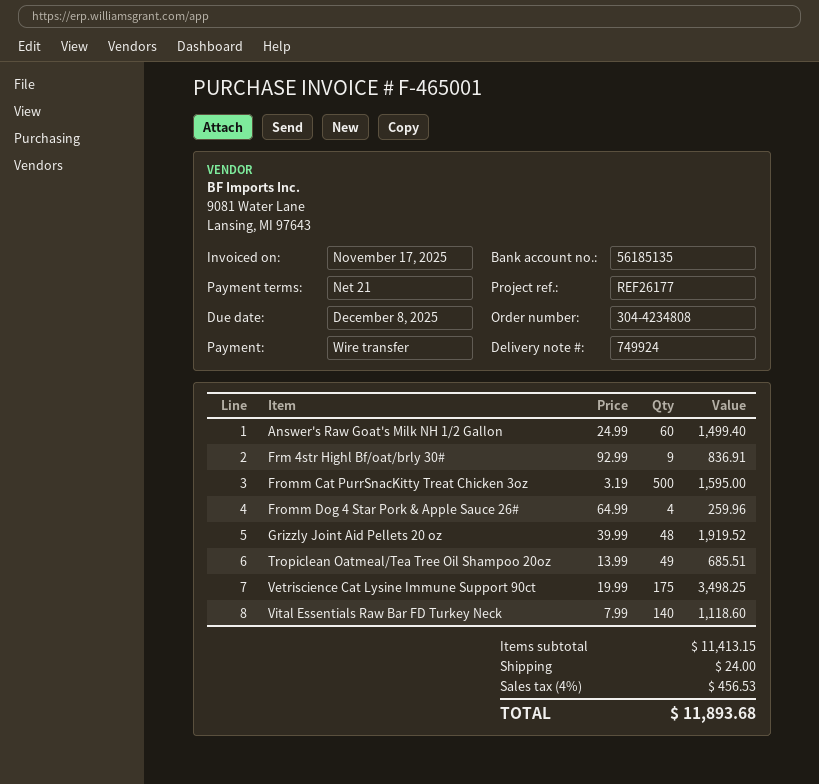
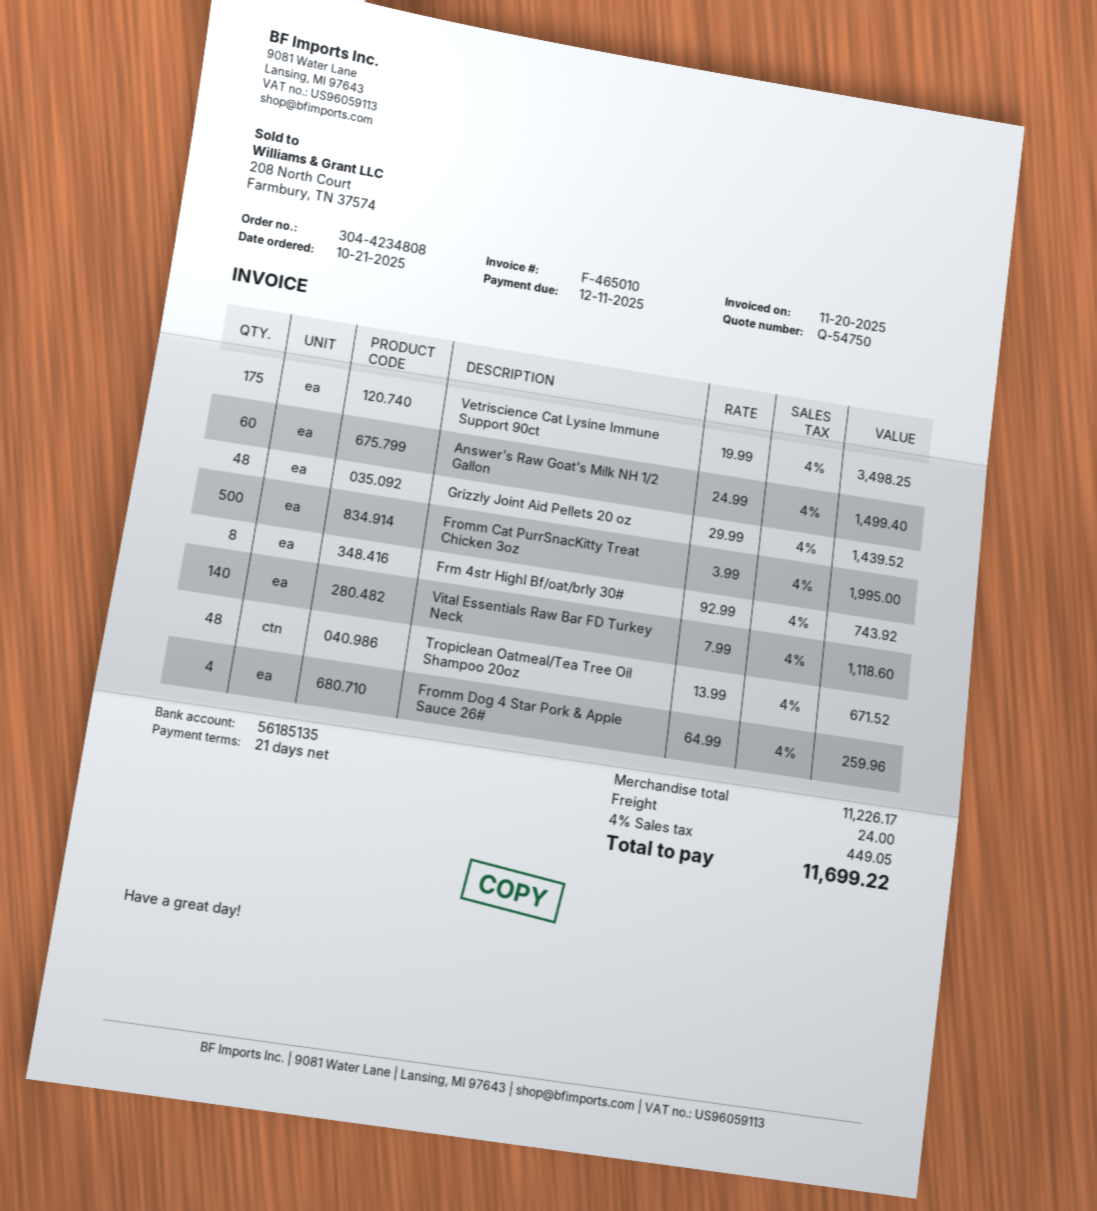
invoice number: F-465001 -> F-465010
invoice date: 2025-11-17 -> 2025-11-20
due date: 2025-12-08 -> 2025-12-11
Frm 4str Highl Bf/oat/brly 30#: 9 x 92.99 = 836.91 -> 8 x 92.99 = 743.92
Fromm Cat PurrSnacKitty Treat Chicken 3oz: 500 x 3.19 = 1595.00 -> 500 x 3.99 = 1995.00
Grizzly Joint Aid Pellets 20 oz: 48 x 39.99 = 1919.52 -> 48 x 29.99 = 1439.52
Tropiclean Oatmeal/Tea Tree Oil Shampoo 20oz: 49 x 13.99 = 685.51 -> 48 x 13.99 = 671.52
subtotal: 11413.15 -> 11226.17
tax: 4% = 456.53 -> 4% = 449.05
total: 11893.68 -> 11699.22

